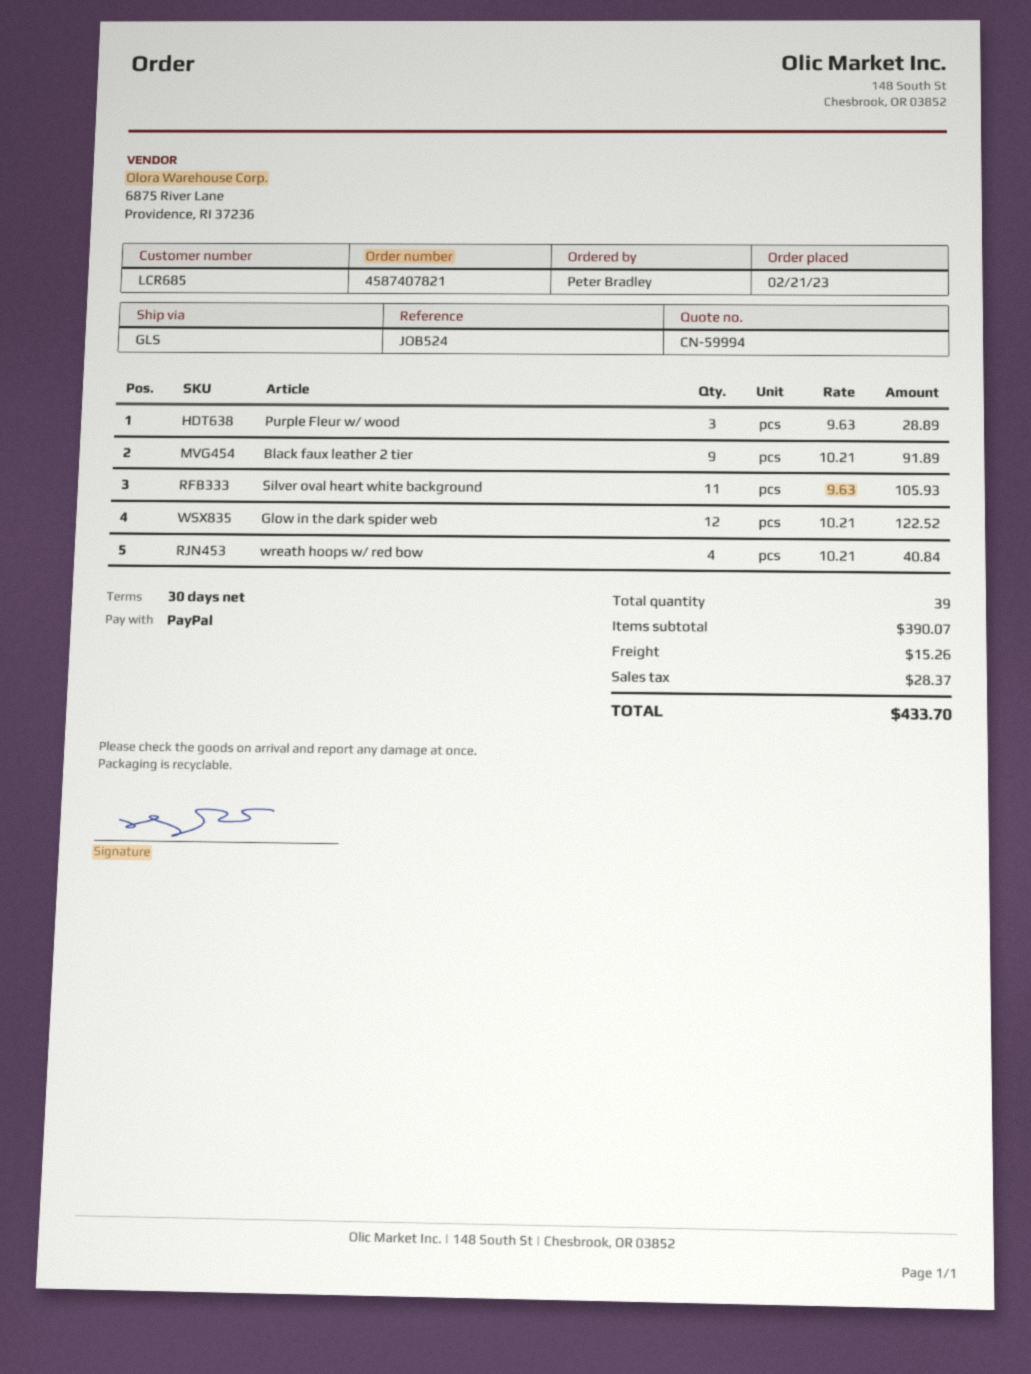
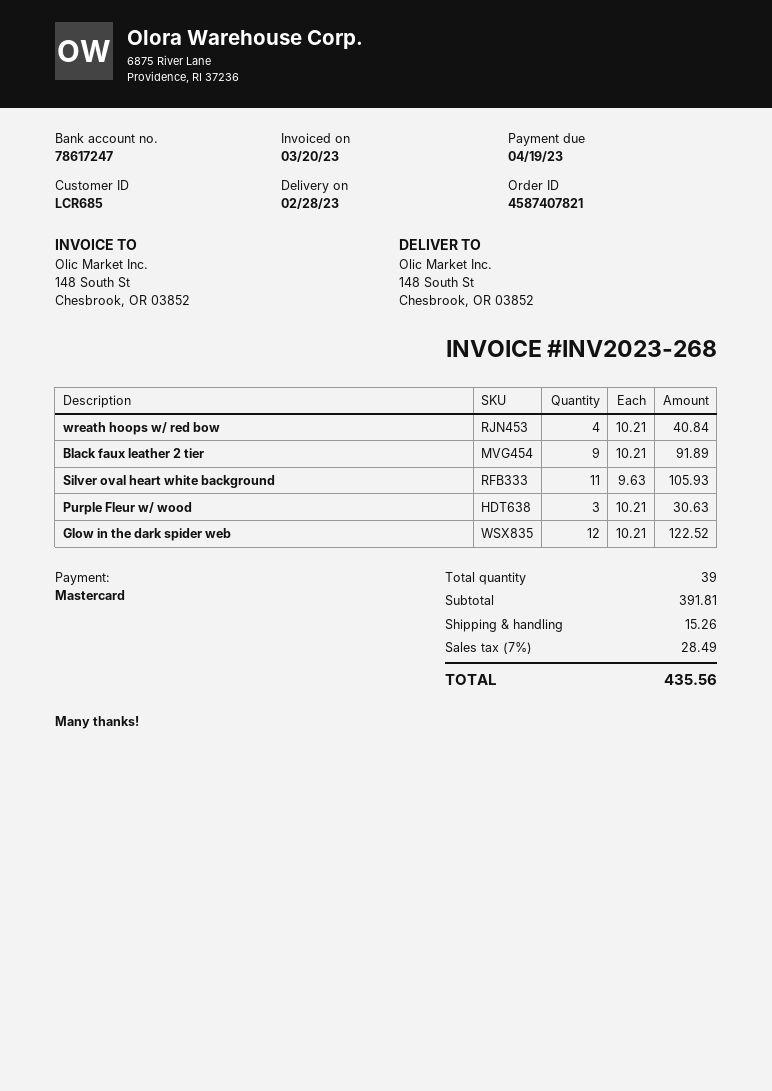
payment method: PayPal -> Mastercard
Purple Fleur w/ wood: 3 x 9.63 = 28.89 -> 3 x 10.21 = 30.63
subtotal: 390.07 -> 391.81
tax: 28.37 -> 28.49
total: 433.70 -> 435.56

